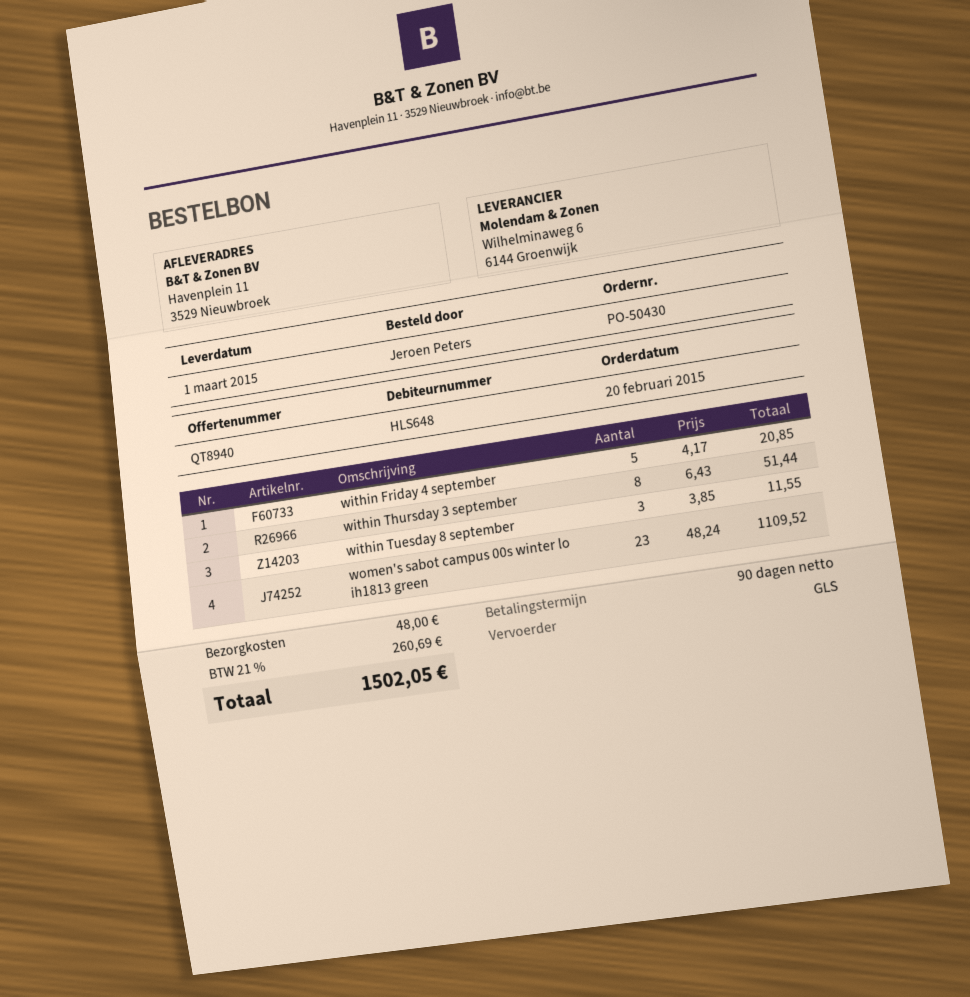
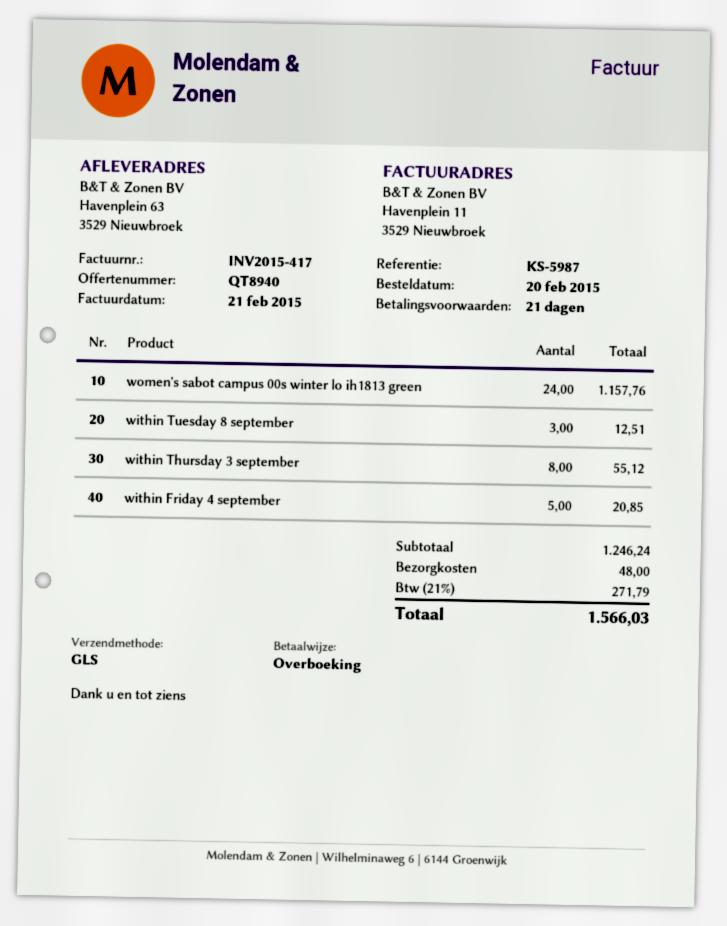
payment terms: 90 days -> 21 days
ship to: Havenplein 11, 3529 Nieuwbroek -> Havenplein 63, 3529 Nieuwbroek
within Thursday 3 september: 8 for 51.44 -> 8 for 55.12
within Tuesday 8 september: 3 for 11.55 -> 3 for 12.51
women's sabot campus 00s winter lo ih1813 green: 23 for 1109.52 -> 24 for 1157.76
tax: 21% = 260.69 -> 21% = 271.79
total: 1502.05 -> 1566.03

